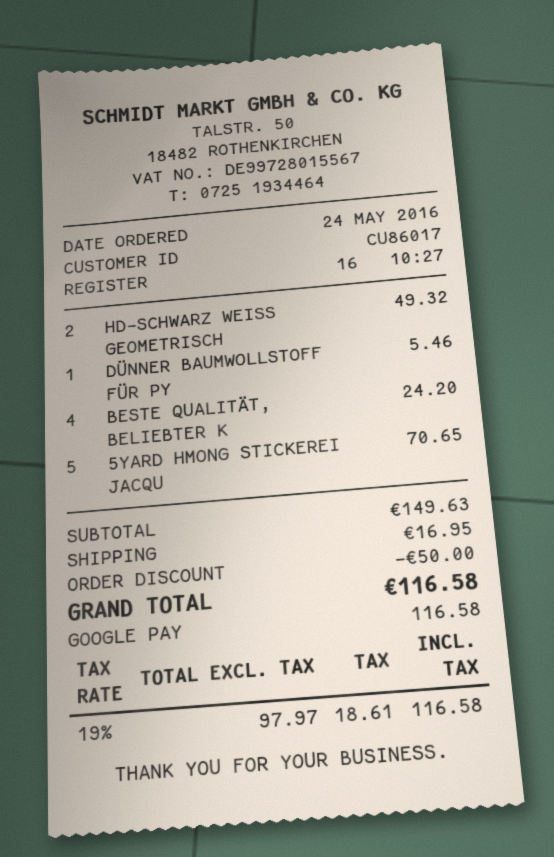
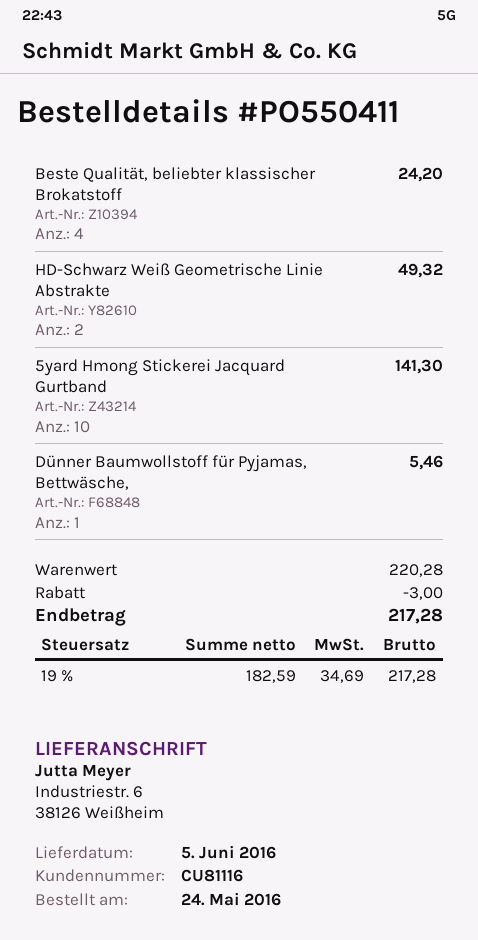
customer number: CU86017 -> CU81116
5YARD HMONG STICKEREI JACQU: 5 for 70.65 -> 10 for 141.30
subtotal: 149.63 -> 220.28
discount: 50.00 -> 3.00
shipping: 16.95 -> none
net: 97.97 -> 182.59
tax: 19% = 18.61 -> 19% = 34.69
total: 116.58 -> 217.28

